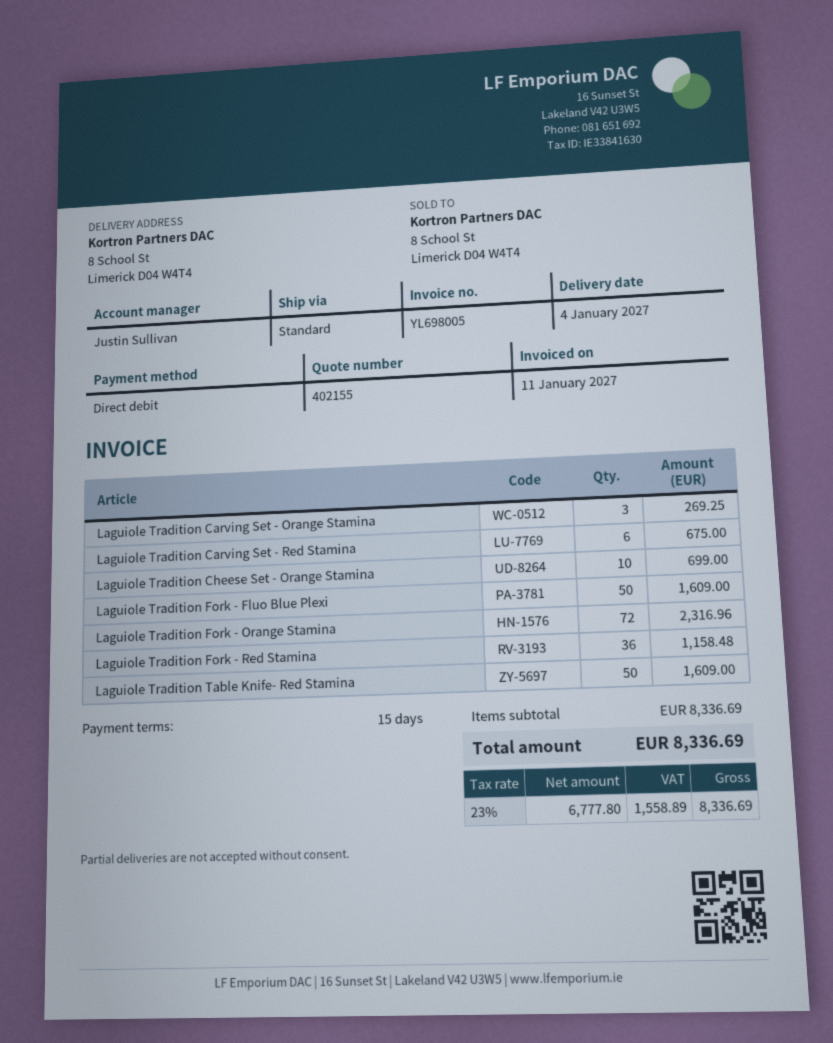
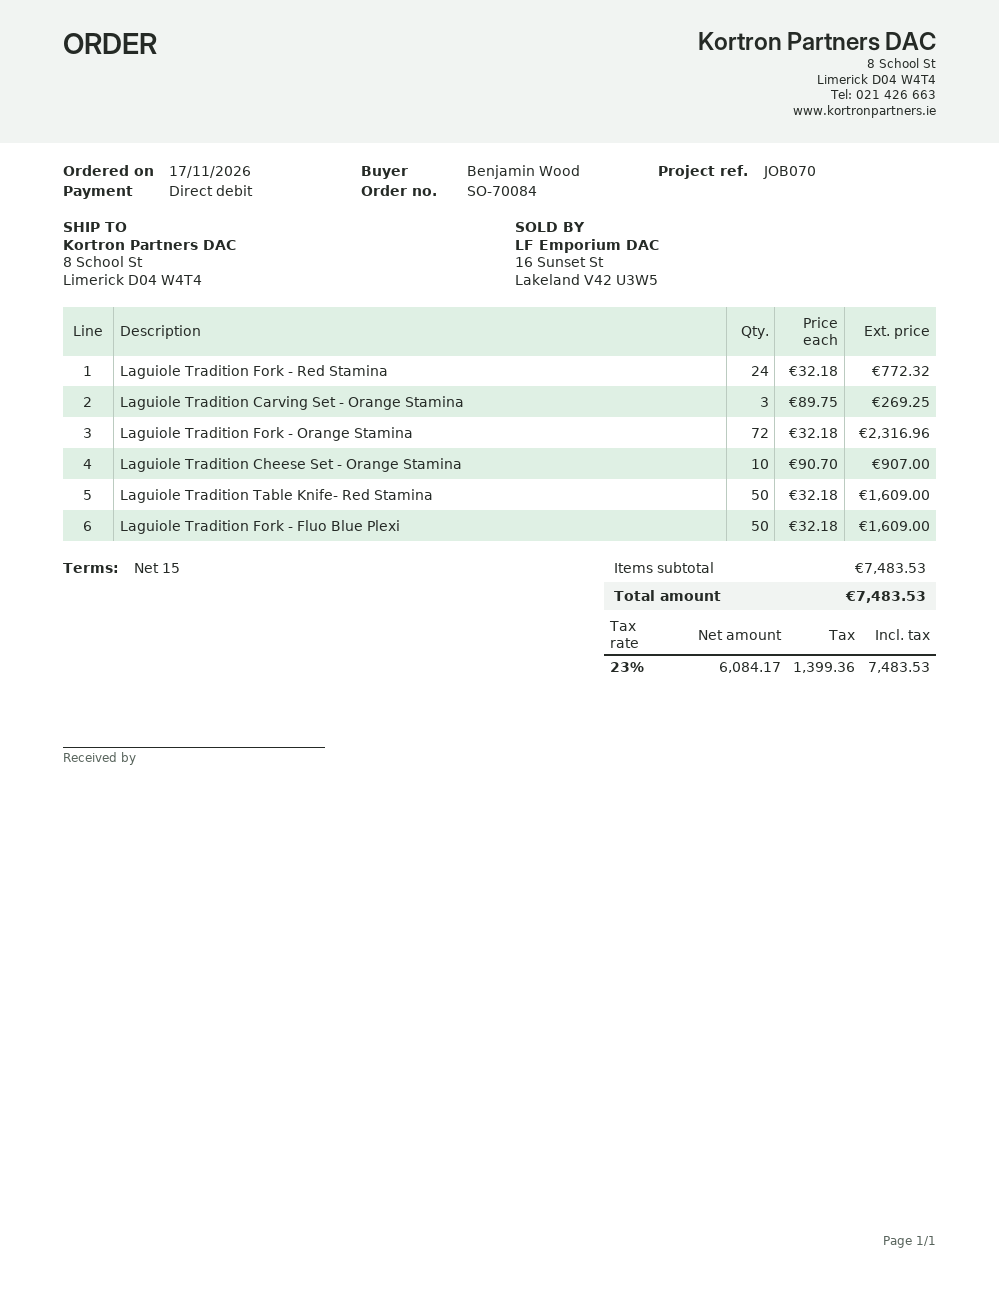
Laguiole Tradition Carving Set - Red Stamina: 6 for 675.00 -> none
Laguiole Tradition Cheese Set - Orange Stamina: 10 for 699.00 -> 10 for 907.00
Laguiole Tradition Fork - Red Stamina: 36 for 1158.48 -> 24 for 772.32
subtotal: 8336.69 -> 7483.53
net: 6777.80 -> 6084.17
tax: 23% = 1558.89 -> 23% = 1399.36
total: 8336.69 -> 7483.53

